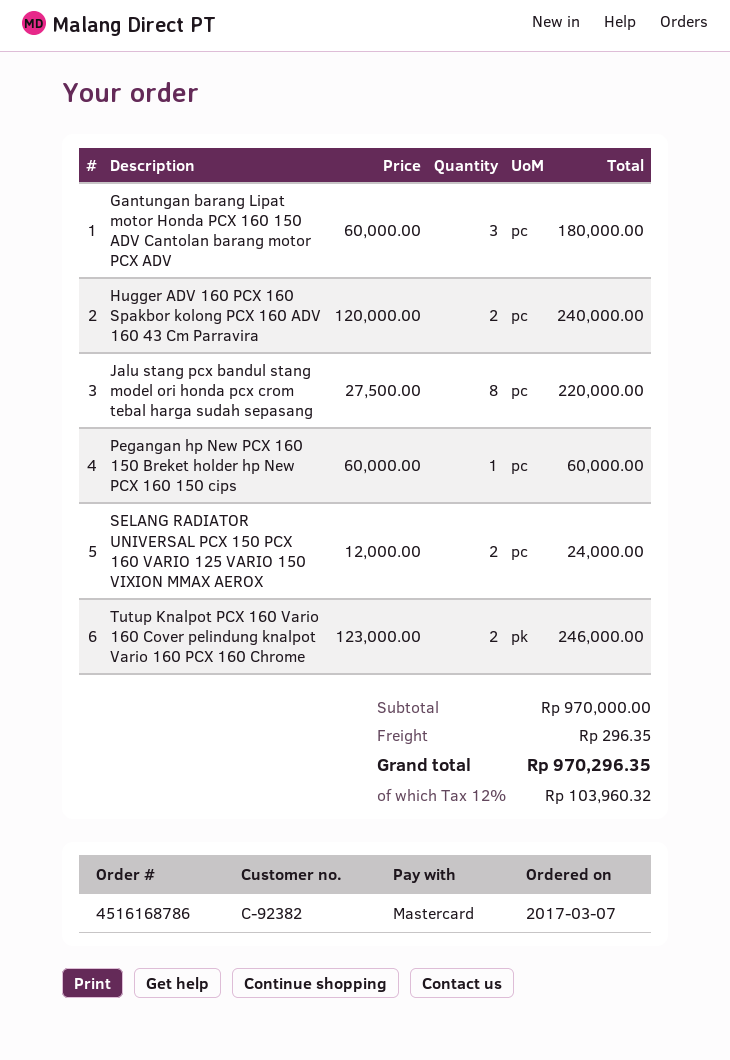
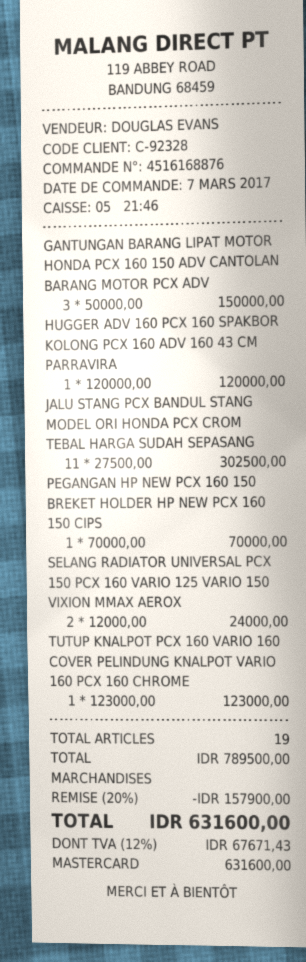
order number: 4516168786 -> 4516168876
customer number: C-92382 -> C-92328
Gantungan barang Lipat motor Honda PCX 160 150 ADV Cantolan barang motor PCX ADV: 3 x 60000.00 = 180000.00 -> 3 x 50000.00 = 150000.00
Hugger ADV 160 PCX 160 Spakbor kolong PCX 160 ADV 160 43 Cm Parravira: 2 x 120000.00 = 240000.00 -> 1 x 120000.00 = 120000.00
Jalu stang pcx bandul stang model ori honda pcx crom tebal harga sudah sepasang: 8 x 27500.00 = 220000.00 -> 11 x 27500.00 = 302500.00
Pegangan hp New PCX 160 150 Breket holder hp New PCX 160 150 cips: 1 x 60000.00 = 60000.00 -> 1 x 70000.00 = 70000.00
Tutup Knalpot PCX 160 Vario 160 Cover pelindung knalpot Vario 160 PCX 160 Chrome: 2 x 123000.00 = 246000.00 -> 1 x 123000.00 = 123000.00
subtotal: 970000.00 -> 789500.00
discount: none -> 20% = 157900.00
shipping: 296.35 -> none
tax: 12% = 103960.32 -> 12% = 67671.43
total: 970296.35 -> 631600.00

